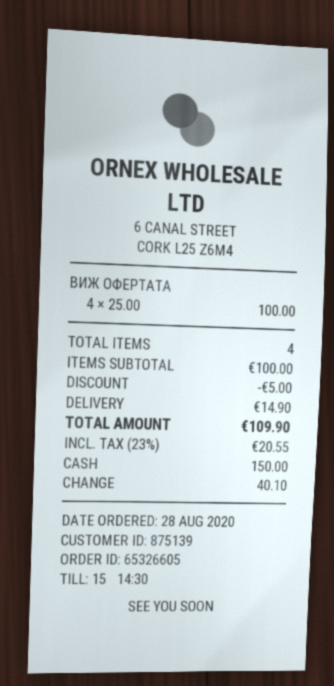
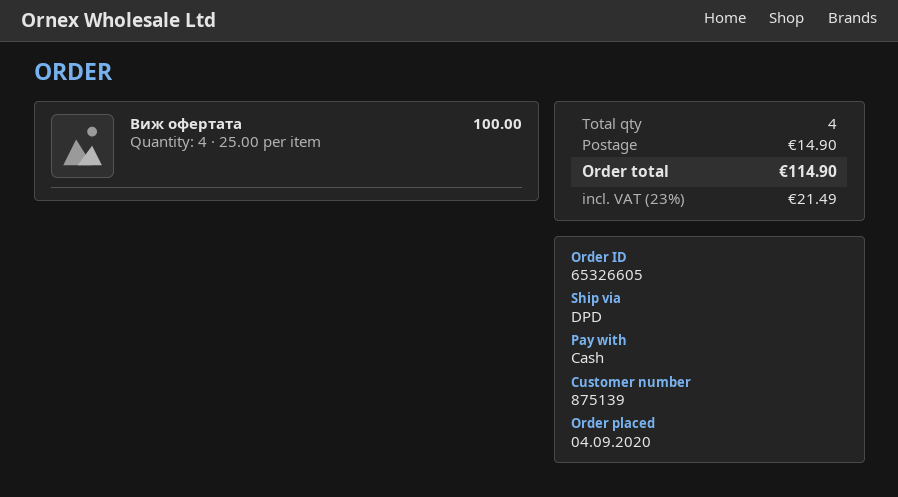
order date: 2020-08-28 -> 2020-09-04
discount: 5.00 -> none
tax: 23% = 20.55 -> 23% = 21.49
total: 109.90 -> 114.90

